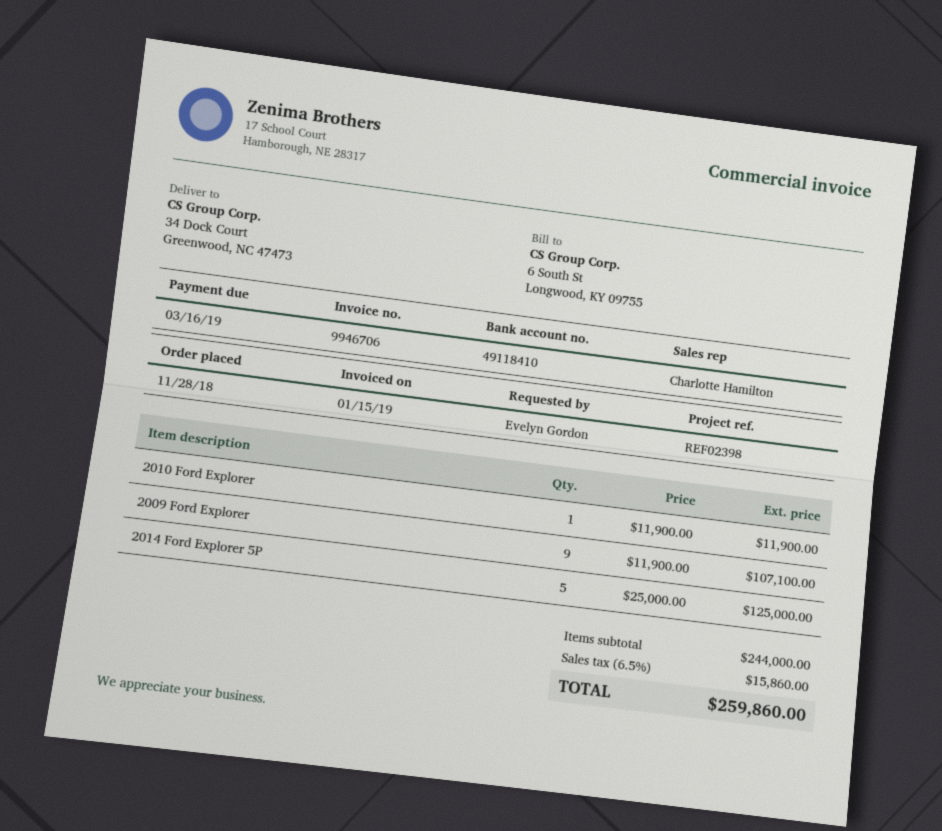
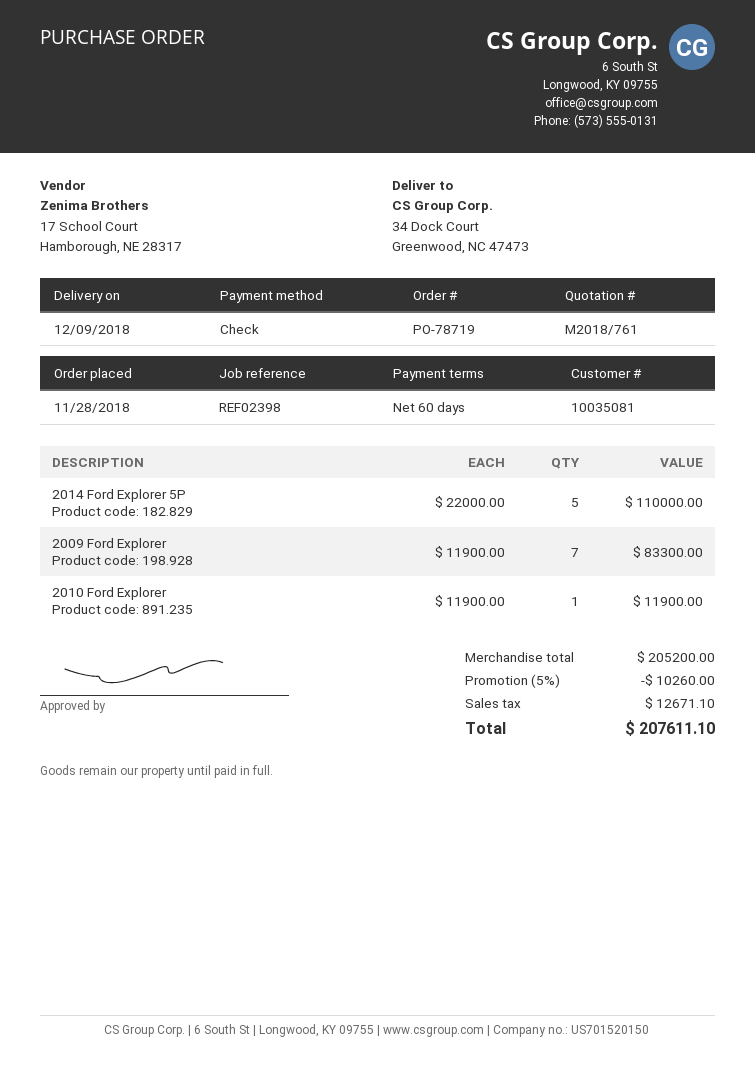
2009 Ford Explorer: 9 x 11900.00 = 107100.00 -> 7 x 11900.00 = 83300.00
2014 Ford Explorer 5P: 5 x 25000.00 = 125000.00 -> 5 x 22000.00 = 110000.00
subtotal: 244000.00 -> 205200.00
discount: none -> 5% = 10260.00
tax: 15860.00 -> 12671.10
total: 259860.00 -> 207611.10

